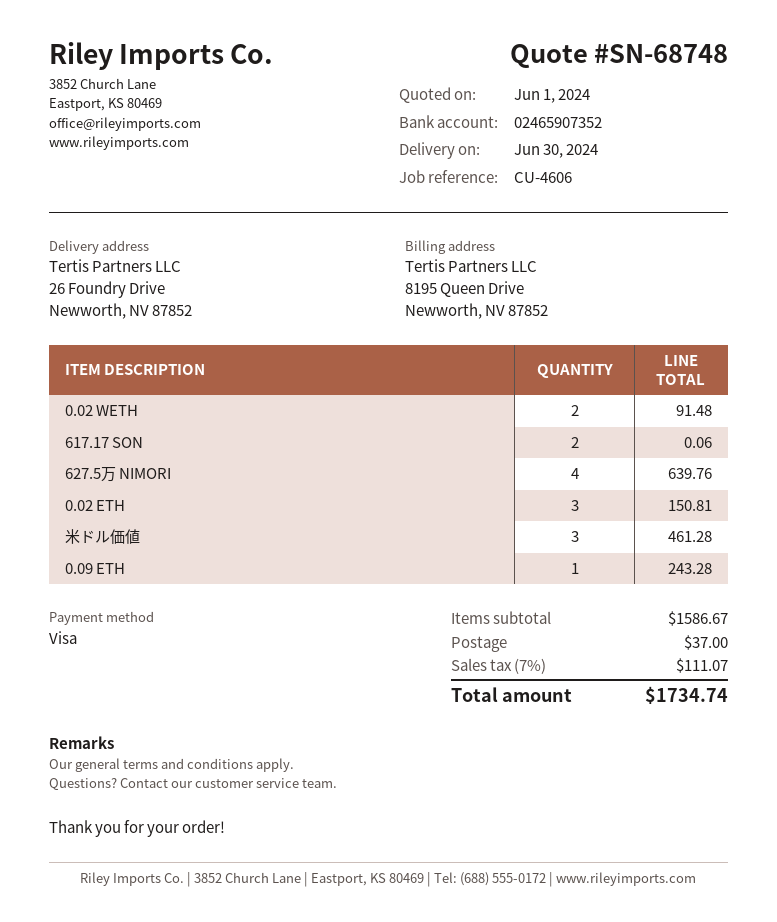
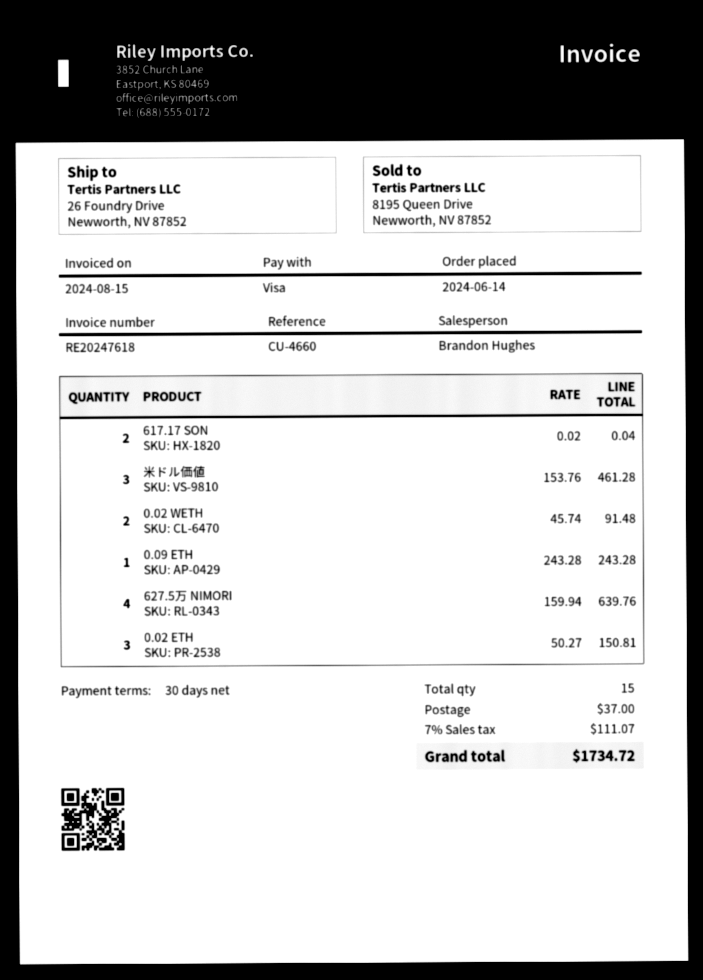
reference: CU-4606 -> CU-4660
617.17 SON: 2 for 0.06 -> 2 for 0.04
total: 1734.74 -> 1734.72

